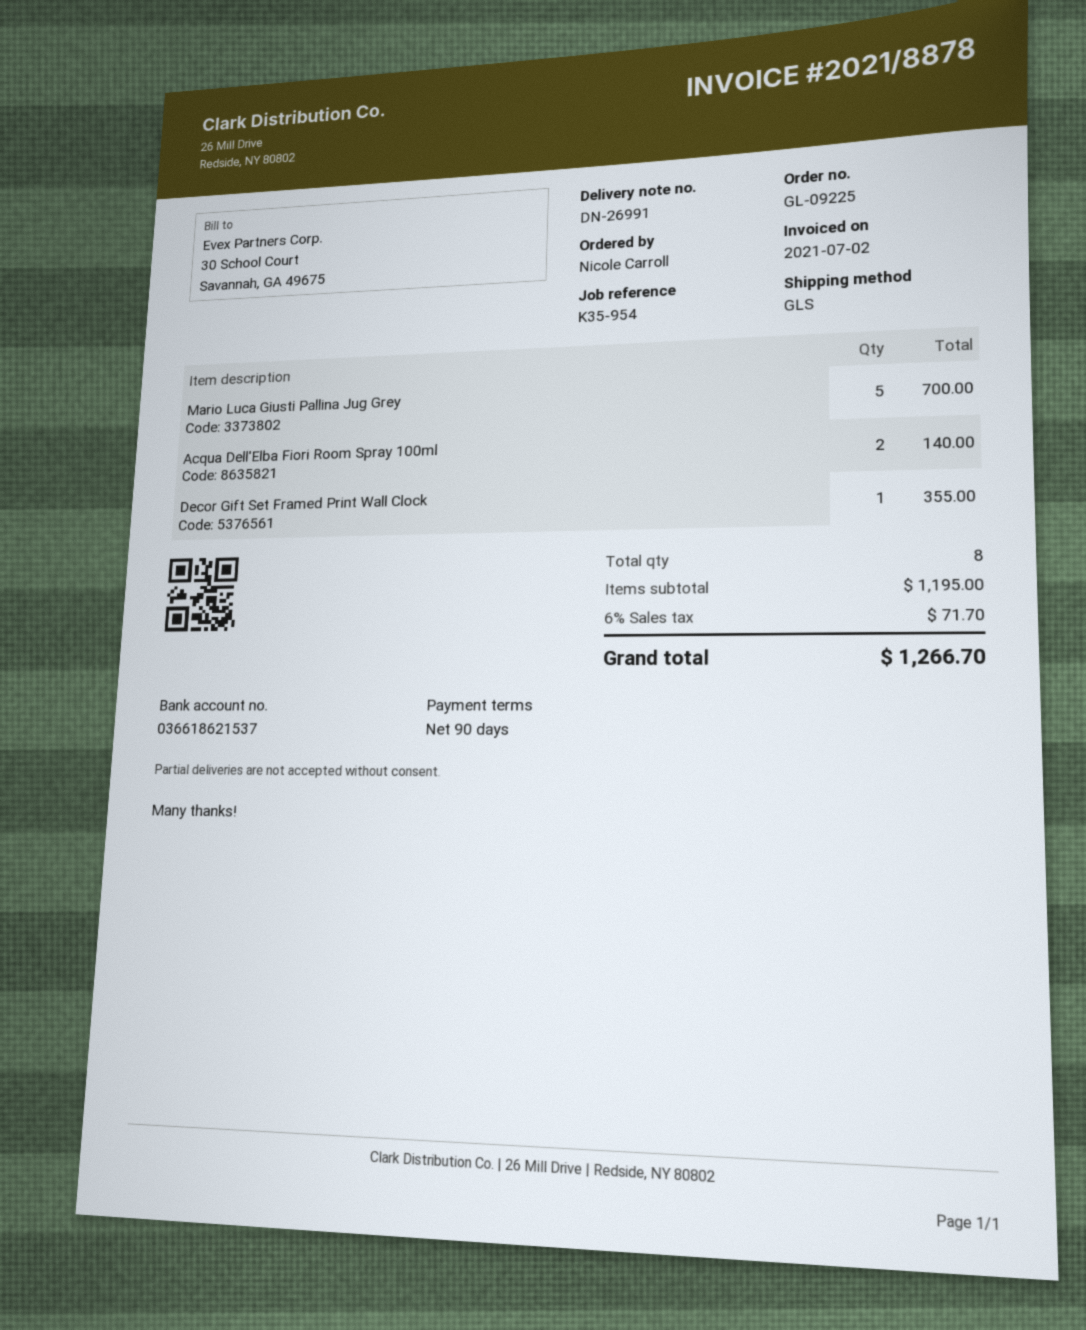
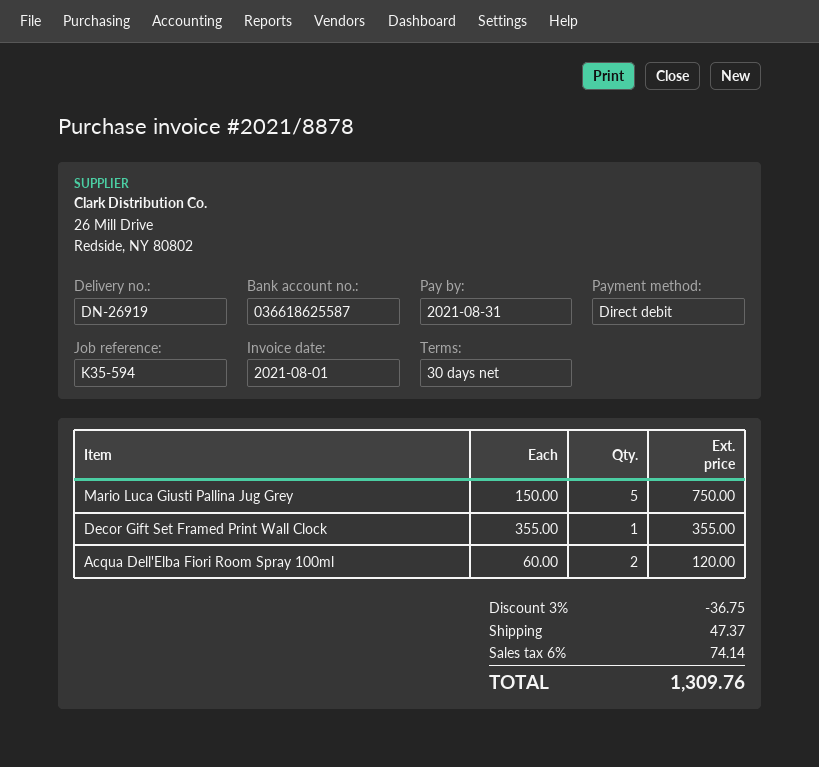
delivery note number: DN-26991 -> DN-26919
invoice date: 2021-07-02 -> 2021-08-01
payment terms: 90 days -> 30 days
reference: K35-954 -> K35-594
bank account: 036618621537 -> 036618625587
Mario Luca Giusti Pallina Jug Grey: 5 for 700.00 -> 5 for 750.00
Acqua Dell'Elba Fiori Room Spray 100ml: 2 for 140.00 -> 2 for 120.00
discount: none -> 3% = 36.75
shipping: none -> 47.37
tax: 6% = 71.70 -> 6% = 74.14
total: 1266.70 -> 1309.76

